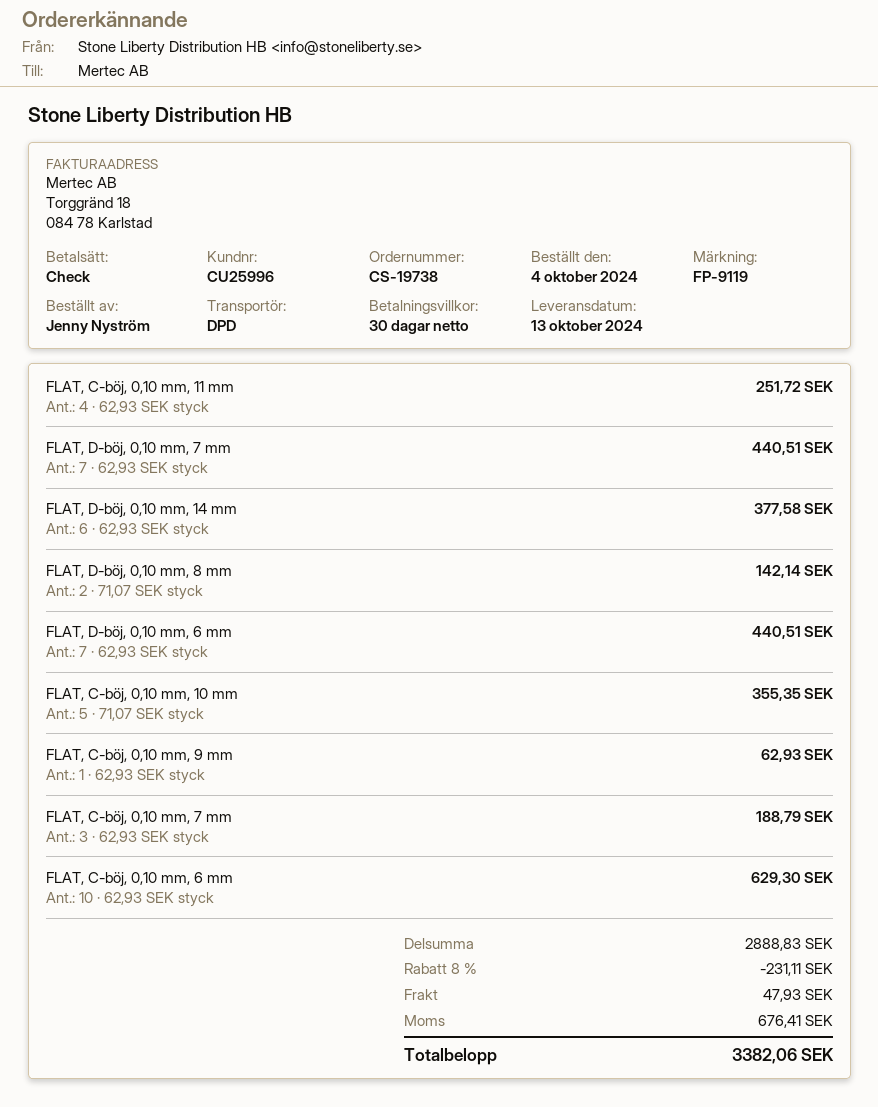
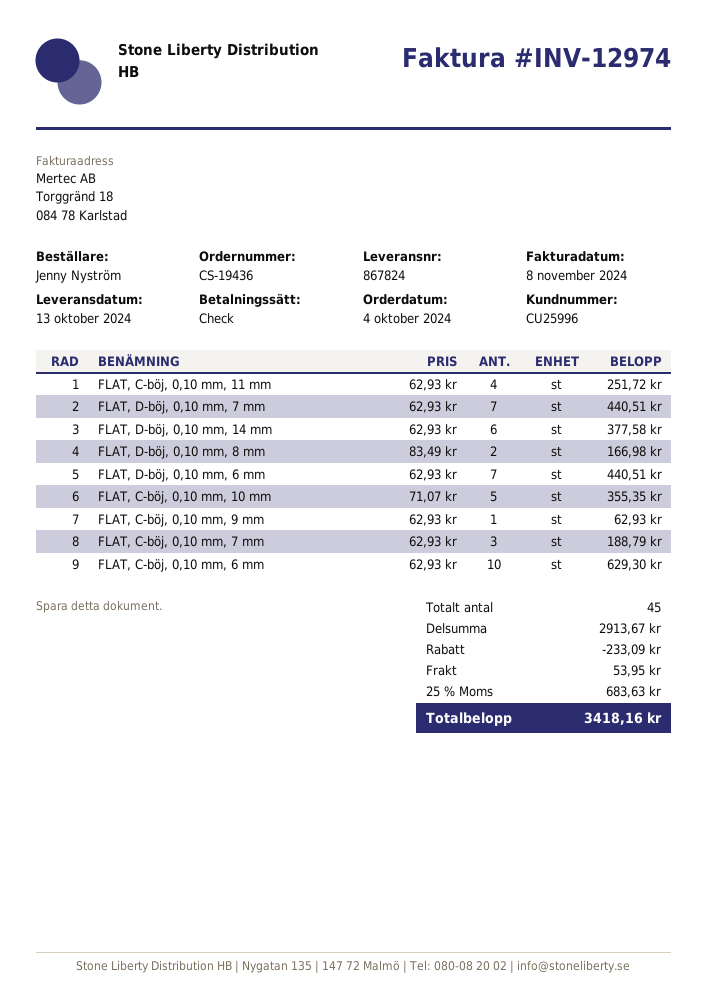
order number: CS-19738 -> CS-19436
FLAT, D-böj, 0,10 mm, 8 mm: 2 x 71.07 = 142.14 -> 2 x 83.49 = 166.98
subtotal: 2888.83 -> 2913.67
discount: 231.11 -> 233.09
shipping: 47.93 -> 53.95
tax: 676.41 -> 683.63
total: 3382.06 -> 3418.16

